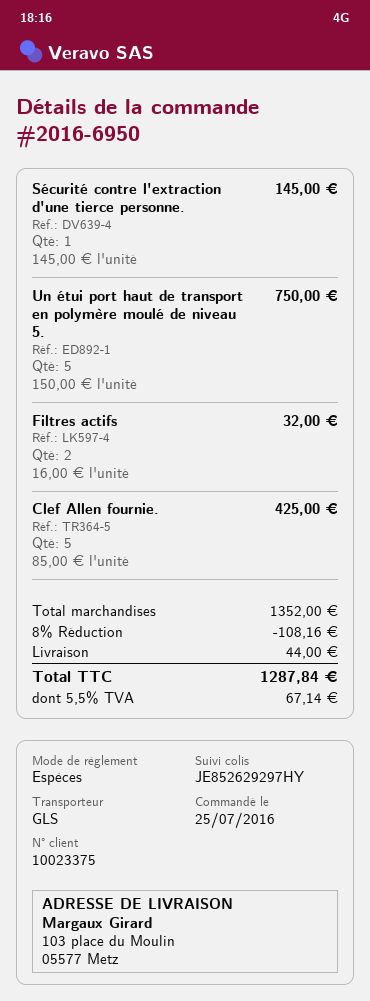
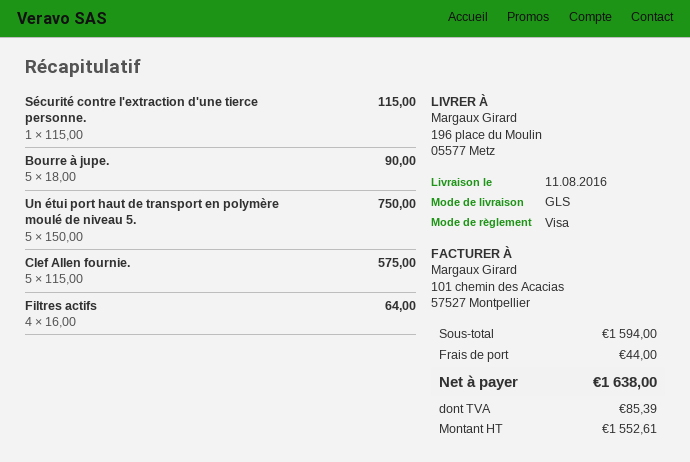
payment method: cash -> Visa
ship to: 103 place du Moulin, 05577 Metz -> 196 place du Moulin, 05577 Metz
Sécurité contre l'extraction d'une tierce personne.: 1 x 145.00 = 145.00 -> 1 x 115.00 = 115.00
Filtres actifs: 2 x 16.00 = 32.00 -> 4 x 16.00 = 64.00
Clef Allen fournie.: 5 x 85.00 = 425.00 -> 5 x 115.00 = 575.00
Bourre à jupe.: none -> 5 x 18.00 = 90.00
subtotal: 1352.00 -> 1594.00
discount: 8% = 108.16 -> none
tax: 67.14 -> 85.39
total: 1287.84 -> 1638.00

